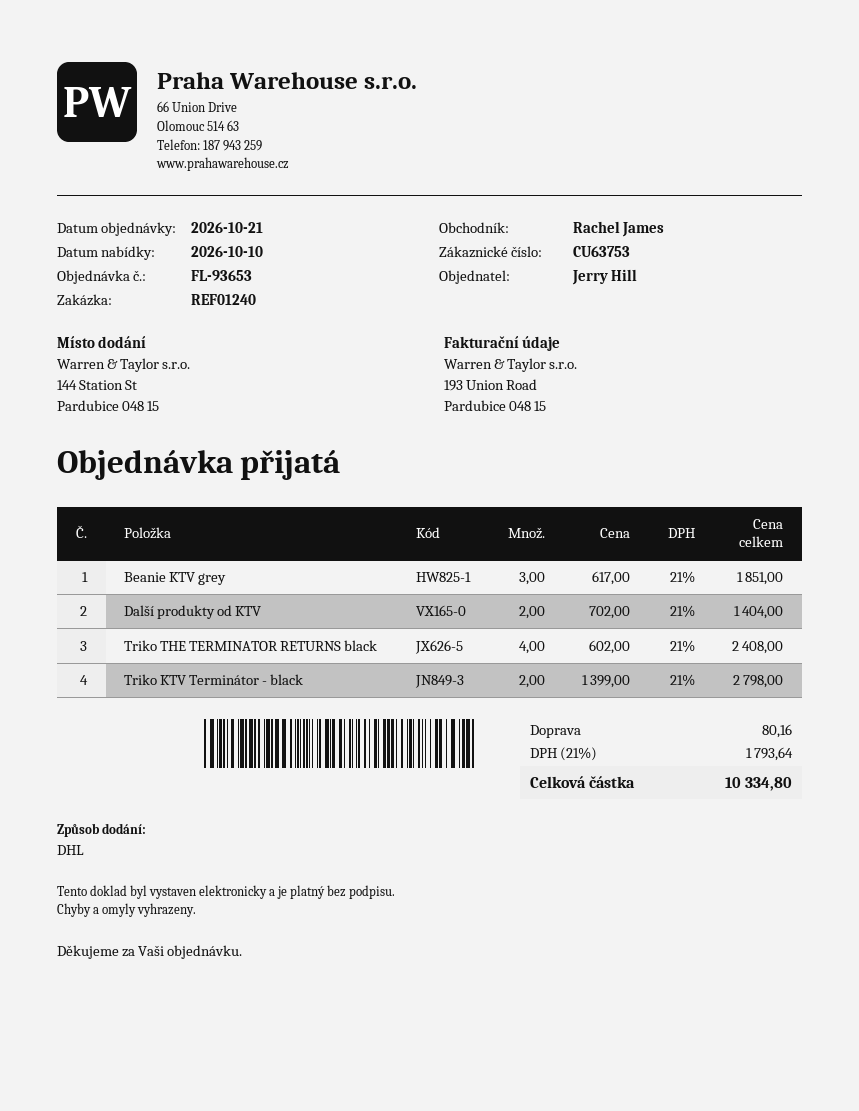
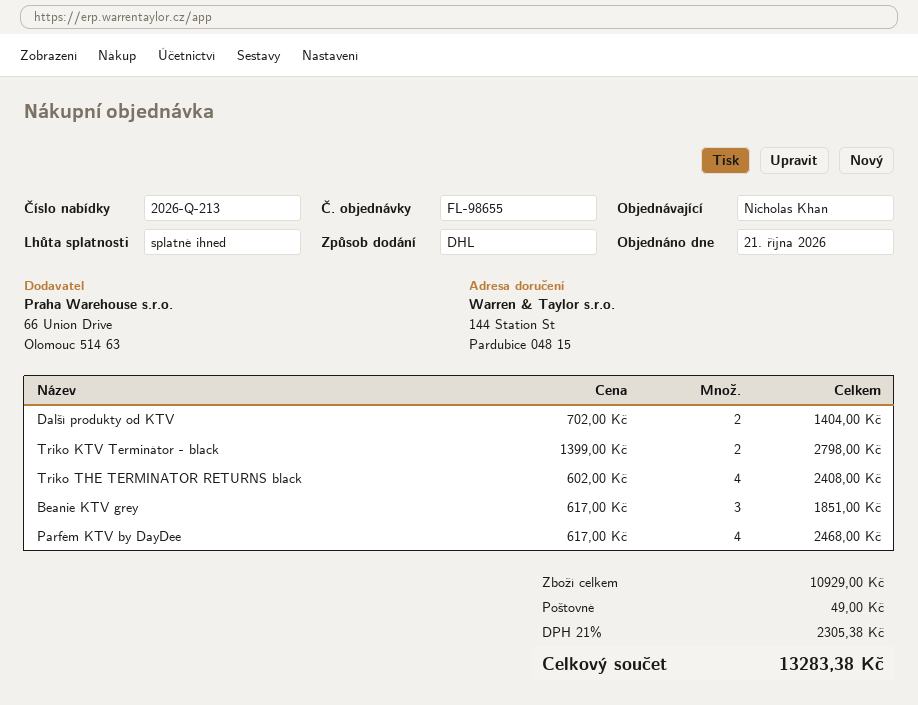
order number: FL-93653 -> FL-98655
ordered by: Jerry Hill -> Nicholas Khan
Parfém KTV by DayDee: none -> 4 x 617.00 = 2468.00
shipping: 80.16 -> 49.00
tax: 21% = 1793.64 -> 21% = 2305.38
total: 10334.80 -> 13283.38

